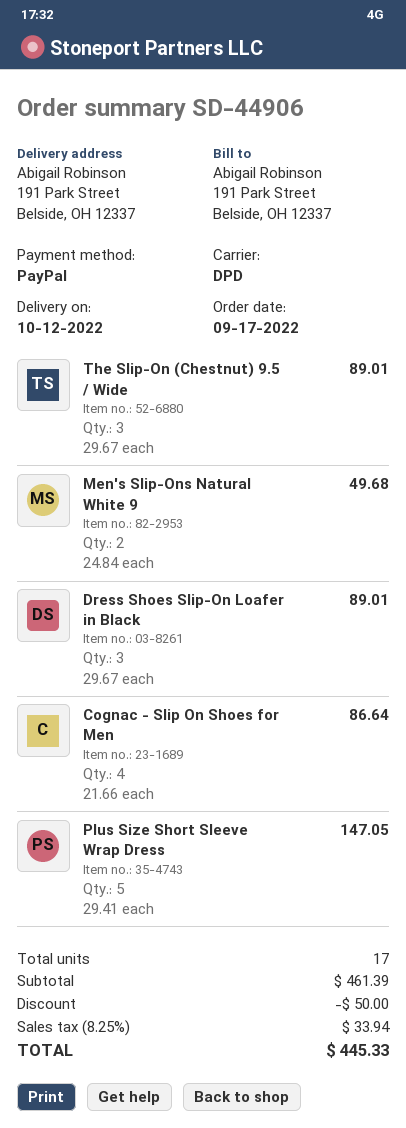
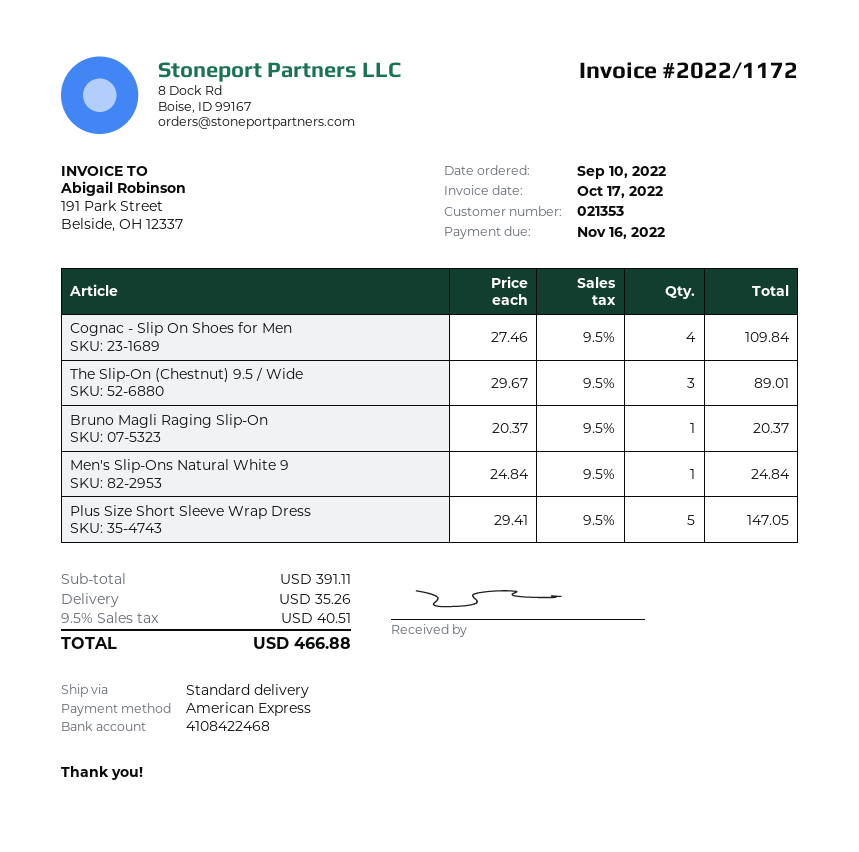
order date: 2022-09-17 -> 2022-09-10
payment method: PayPal -> American Express
shipping method: DPD -> standard
Men's Slip-Ons Natural White 9: 2 x 24.84 = 49.68 -> 1 x 24.84 = 24.84
Dress Shoes Slip-On Loafer in Black: 3 x 29.67 = 89.01 -> none
Cognac - Slip On Shoes for Men: 4 x 21.66 = 86.64 -> 4 x 27.46 = 109.84
Bruno Magli Raging Slip-On: none -> 1 x 20.37 = 20.37
subtotal: 461.39 -> 391.11
discount: 50.00 -> none
shipping: none -> 35.26
tax: 8.25% = 33.94 -> 9.5% = 40.51
total: 445.33 -> 466.88

